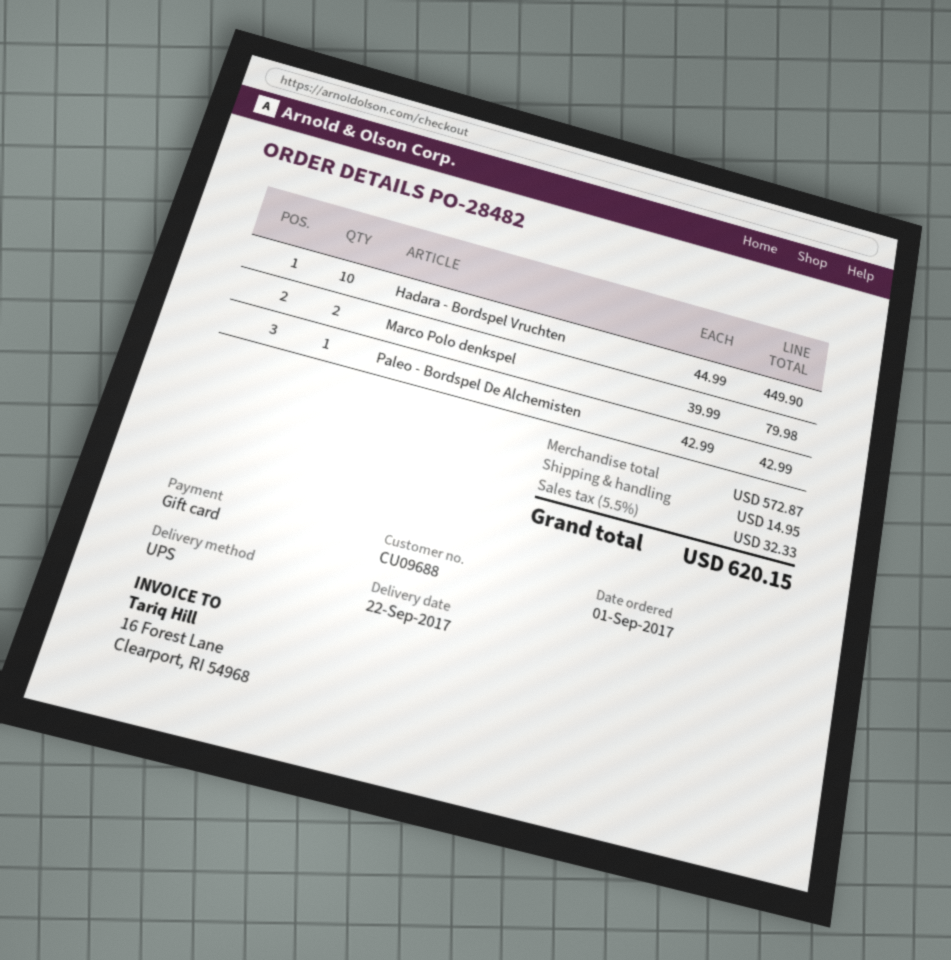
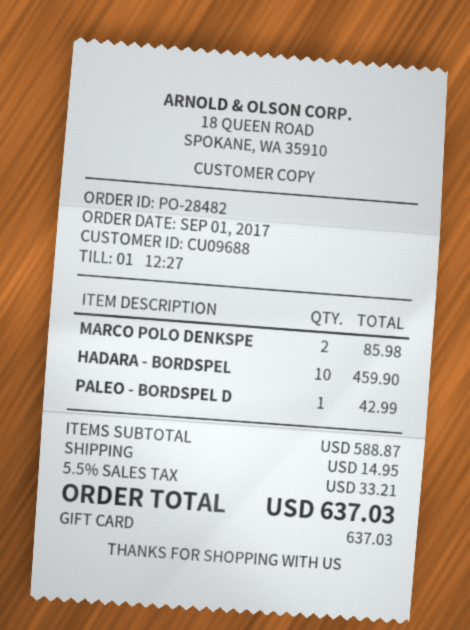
Hadara - Bordspel Vruchten: 10 for 449.90 -> 10 for 459.90
Marco Polo denkspel: 2 for 79.98 -> 2 for 85.98
subtotal: 572.87 -> 588.87
tax: 5.5% = 32.33 -> 5.5% = 33.21
total: 620.15 -> 637.03

